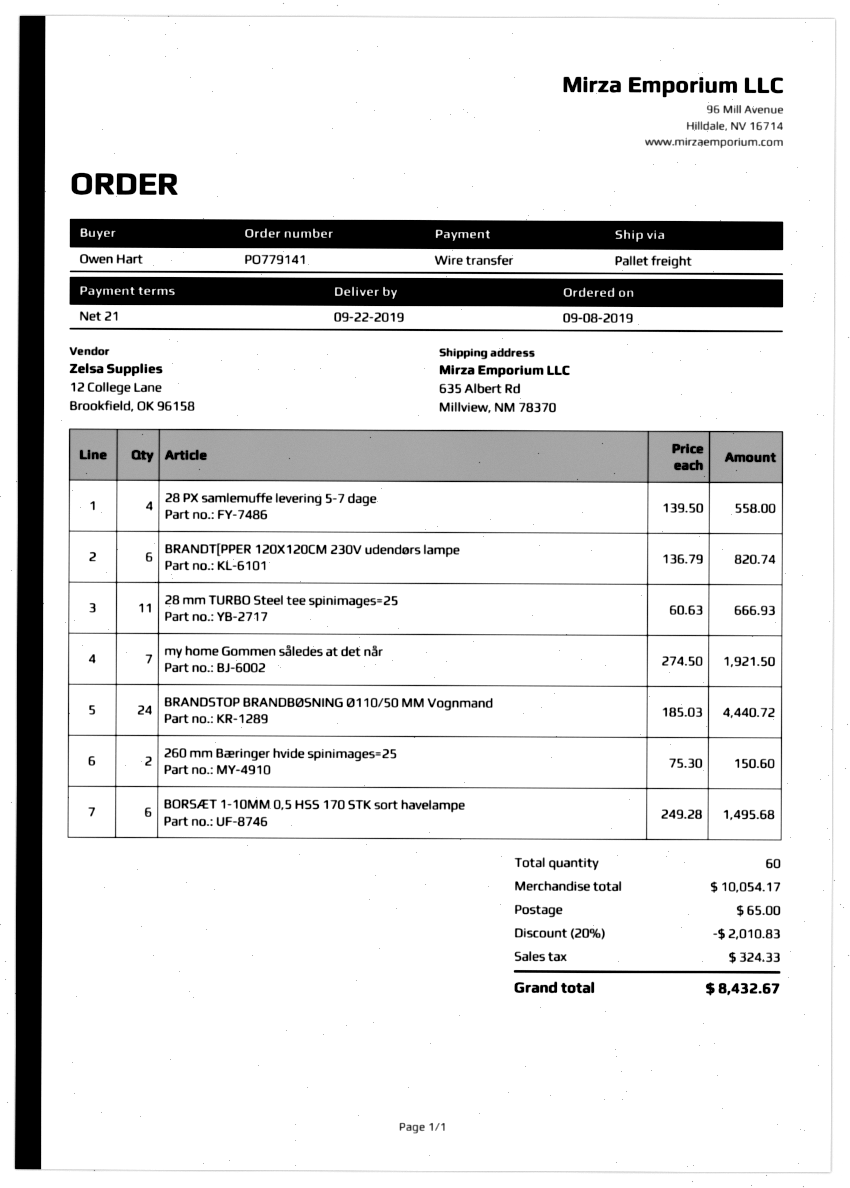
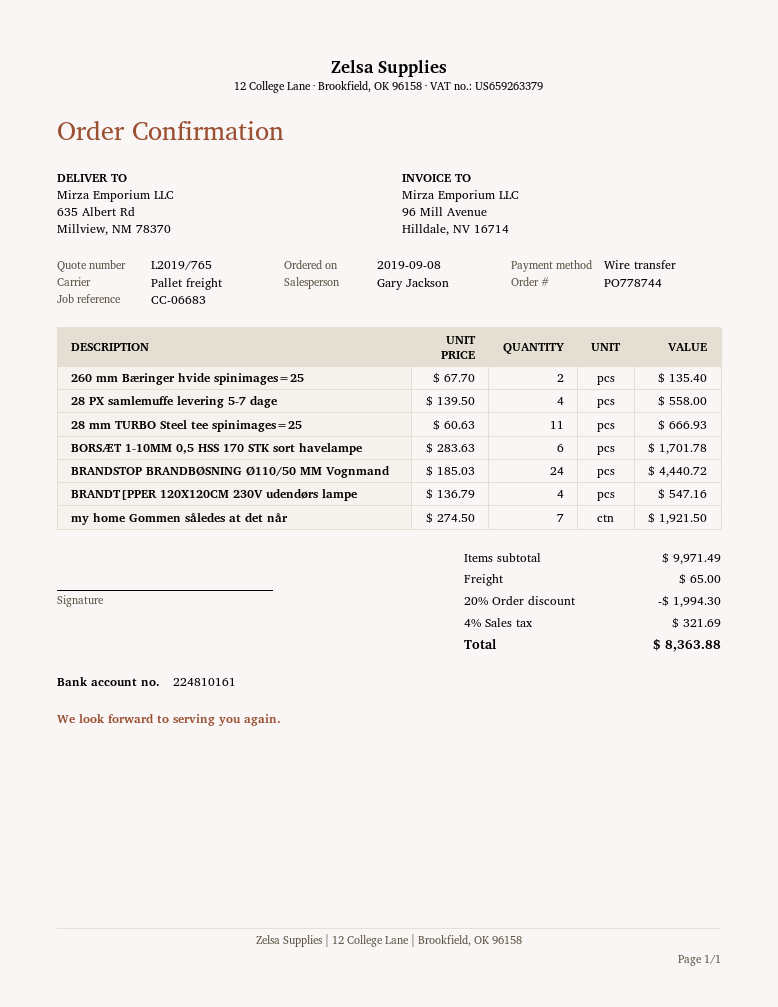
order number: PO779141 -> PO778744
BRANDT[PPER 120X120CM 230V udendørs lampe: 6 x 136.79 = 820.74 -> 4 x 136.79 = 547.16
260 mm Bæringer hvide spinimages=25: 2 x 75.30 = 150.60 -> 2 x 67.70 = 135.40
BORSÆT 1-10MM 0,5 HSS 170 STK sort havelampe: 6 x 249.28 = 1495.68 -> 6 x 283.63 = 1701.78
subtotal: 10054.17 -> 9971.49
discount: 20% = 2010.83 -> 20% = 1994.30
tax: 324.33 -> 321.69
total: 8432.67 -> 8363.88

